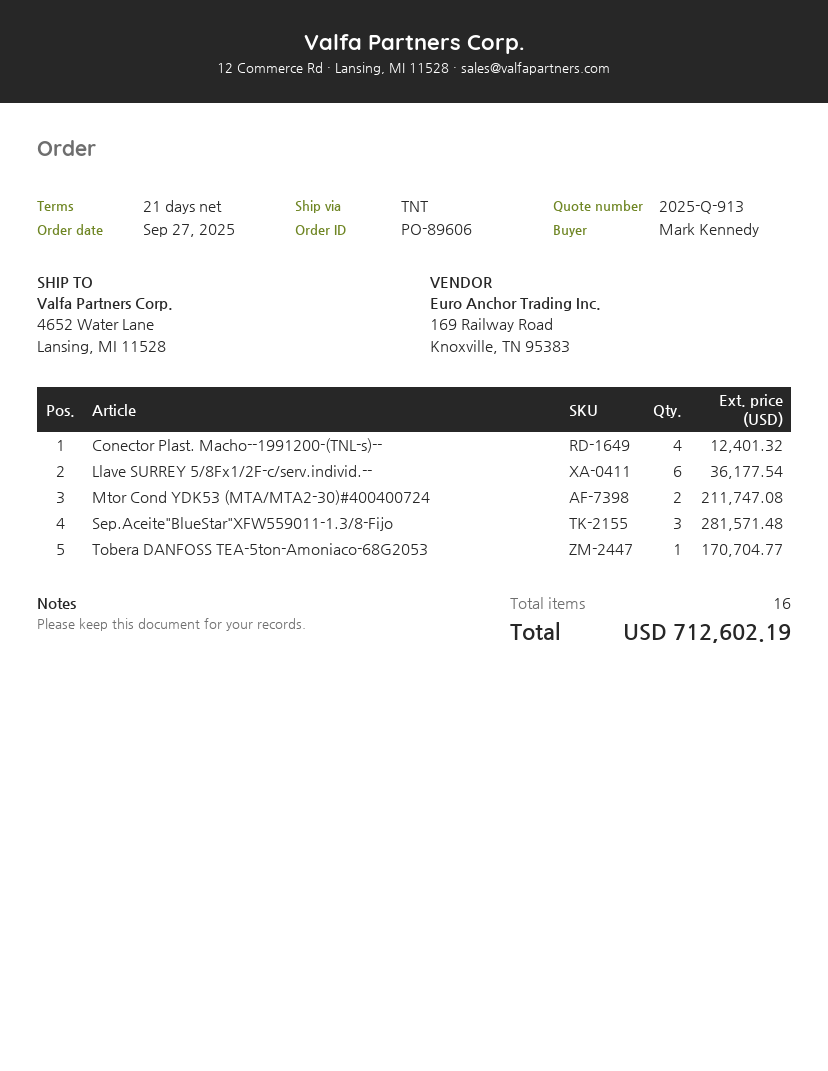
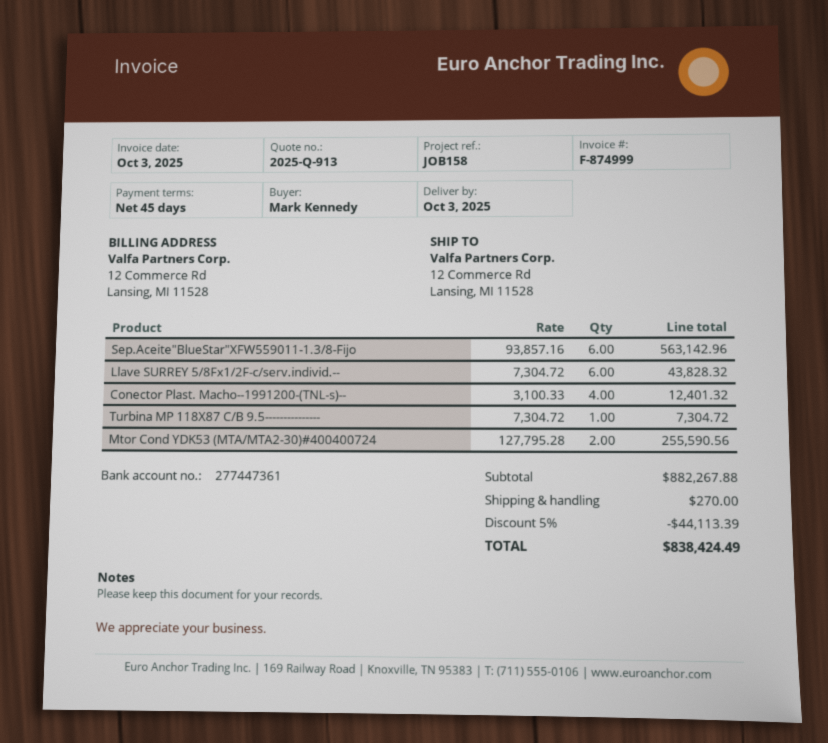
payment terms: 21 days -> 45 days
ship to: 4652 Water Lane, Lansing, MI 11528 -> 12 Commerce Rd, Lansing, MI 11528
Llave SURREY 5/8Fx1/2F-c/serv.individ.--: 6 for 36177.54 -> 6 for 43828.32
Mtor Cond YDK53 (MTA/MTA2-30)#400400724: 2 for 211747.08 -> 2 for 255590.56
Sep.Aceite"BlueStar"XFW559011-1.3/8-Fijo: 3 for 281571.48 -> 6 for 563142.96
Tobera DANFOSS TEA-5ton-Amoniaco-68G2053: 1 for 170704.77 -> none
Turbina MP 118X87 C/B 9.5---------------: none -> 1 for 7304.72
discount: none -> 5% = 44113.39
shipping: none -> 270.00
total: 712602.19 -> 838424.49

